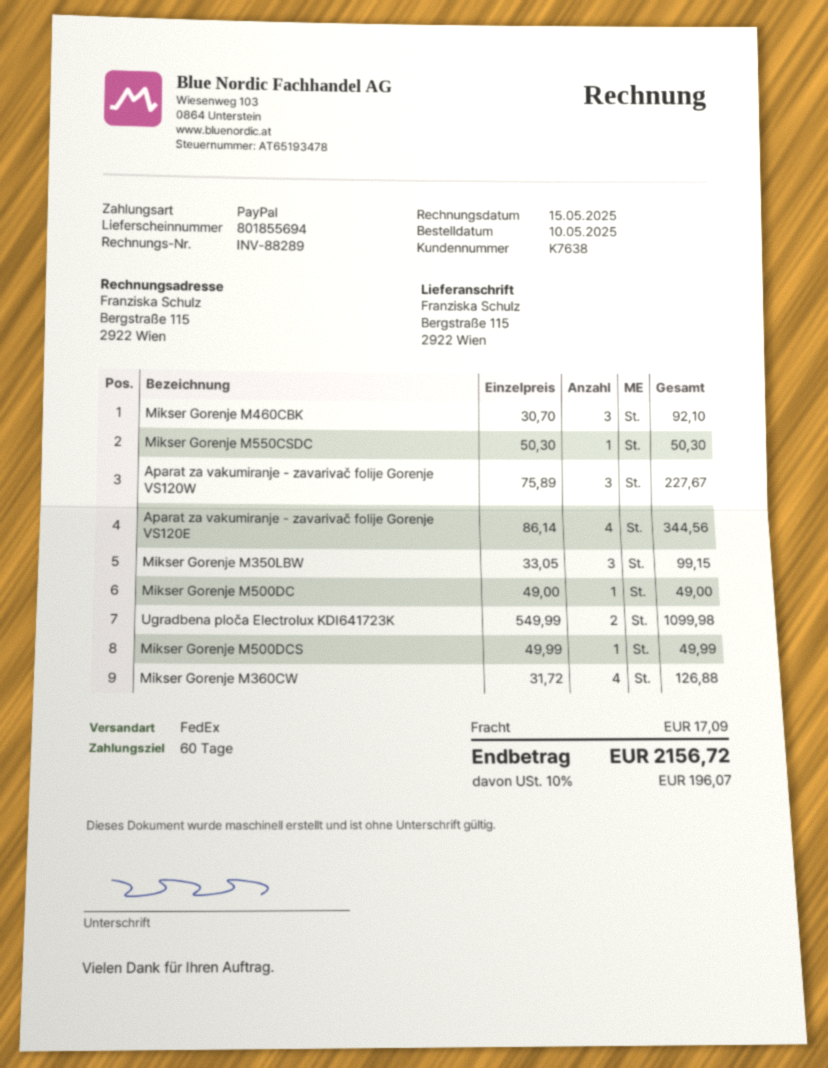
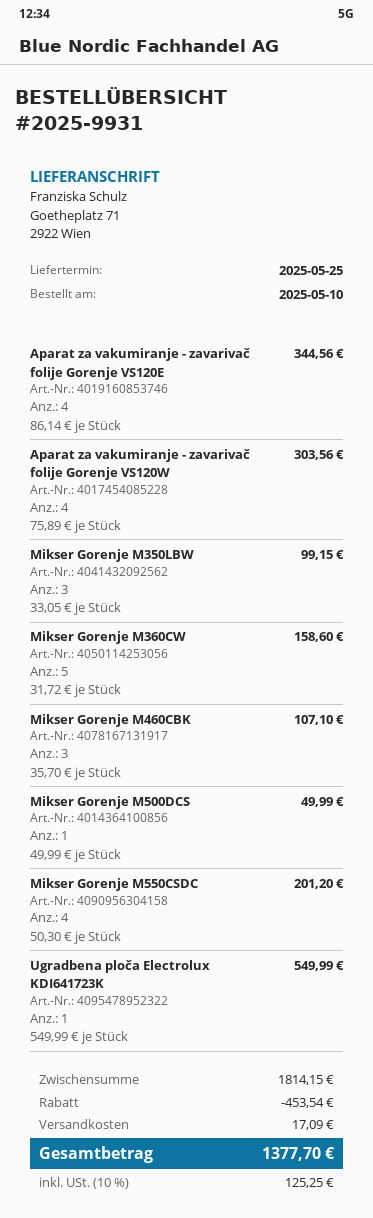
ship to: Bergstraße 115, 2922 Wien -> Goetheplatz 71, 2922 Wien
Mikser Gorenje M460CBK: 3 x 30.70 = 92.10 -> 3 x 35.70 = 107.10
Mikser Gorenje M550CSDC: 1 x 50.30 = 50.30 -> 4 x 50.30 = 201.20
Aparat za vakumiranje - zavarivač folije Gorenje VS120W: 3 x 75.89 = 227.67 -> 4 x 75.89 = 303.56
Mikser Gorenje M500DC: 1 x 49.00 = 49.00 -> none
Ugradbena ploča Electrolux KDI641723K: 2 x 549.99 = 1099.98 -> 1 x 549.99 = 549.99
Mikser Gorenje M360CW: 4 x 31.72 = 126.88 -> 5 x 31.72 = 158.60
discount: none -> 453.54
tax: 10% = 196.07 -> 10% = 125.25
total: 2156.72 -> 1377.70

